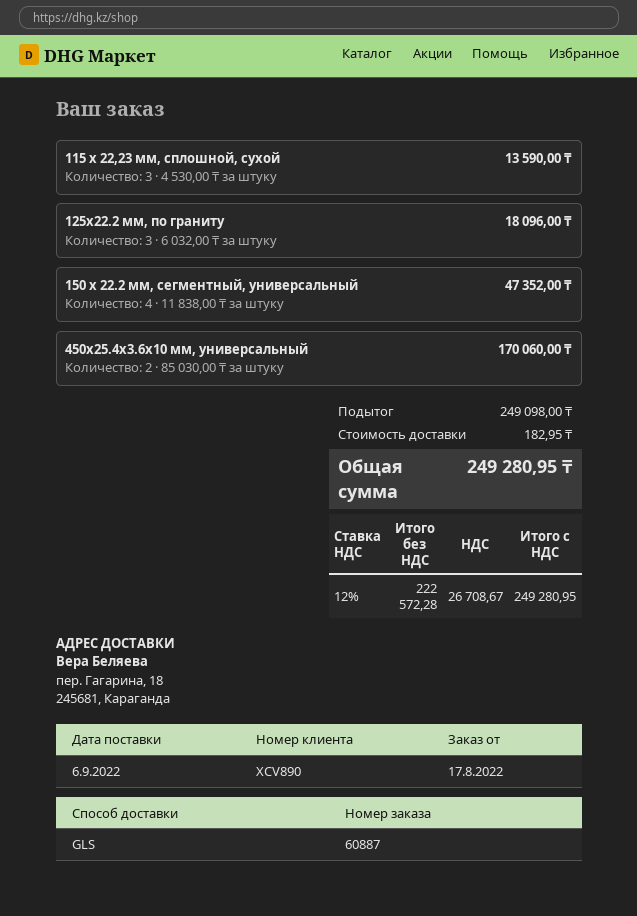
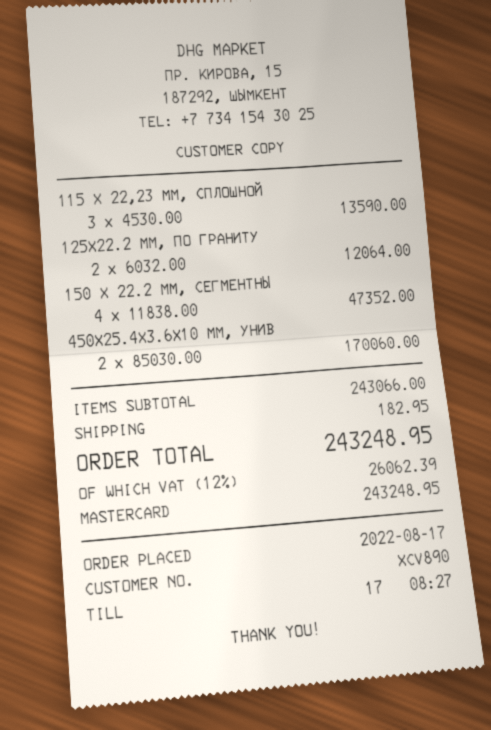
125х22.2 мм, по граниту: 3 x 6032.00 = 18096.00 -> 2 x 6032.00 = 12064.00
subtotal: 249098.00 -> 243066.00
tax: 12% = 26708.67 -> 12% = 26062.39
total: 249280.95 -> 243248.95

